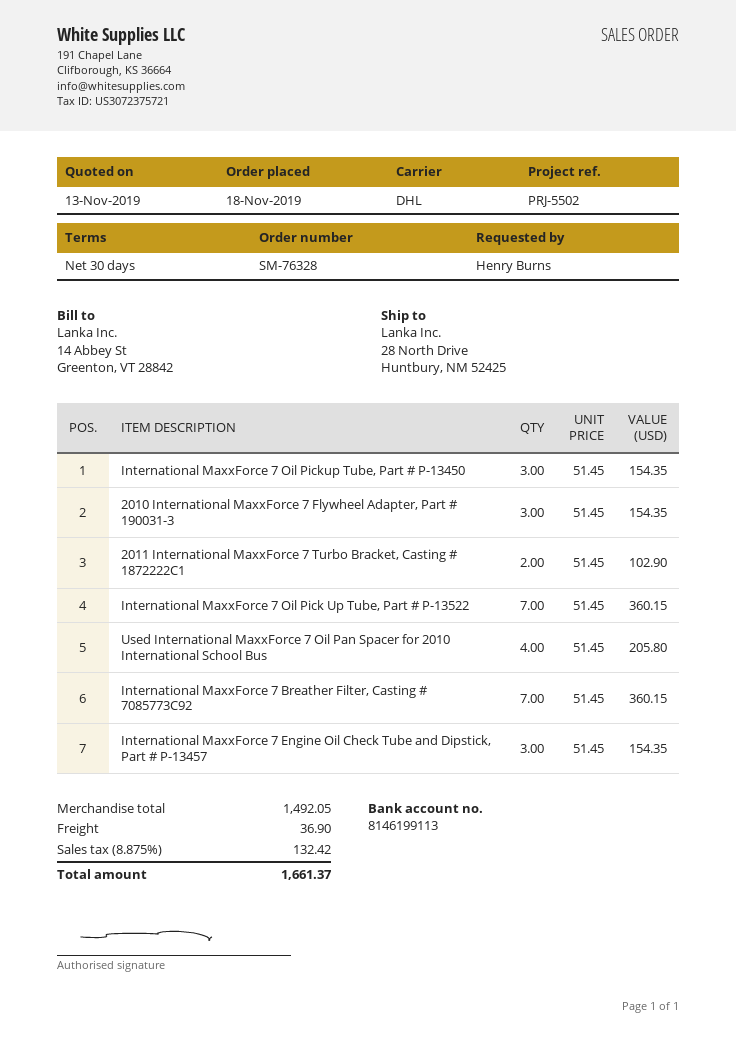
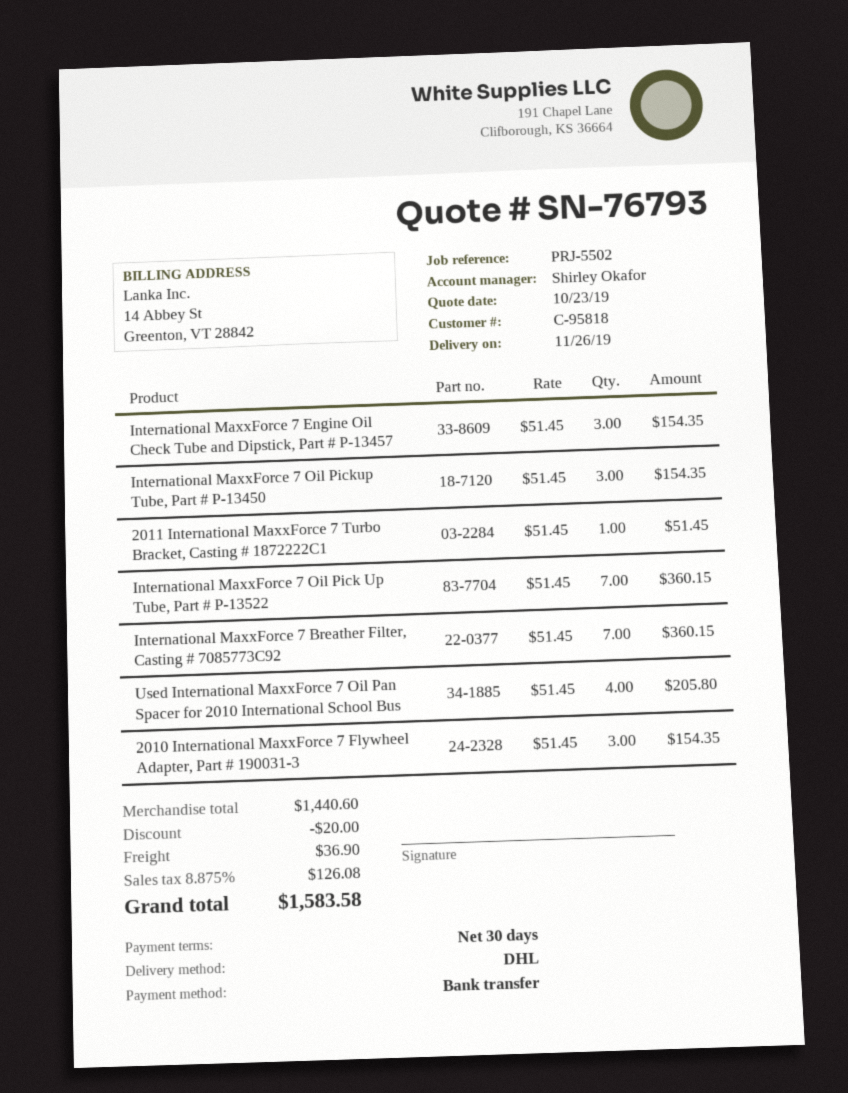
quote date: 2019-11-13 -> 2019-10-23
2011 International MaxxForce 7 Turbo Bracket, Casting # 1872222C1: 2 x 51.45 = 102.90 -> 1 x 51.45 = 51.45
subtotal: 1492.05 -> 1440.60
discount: none -> 20.00
tax: 8.875% = 132.42 -> 8.875% = 126.08
total: 1661.37 -> 1583.58

